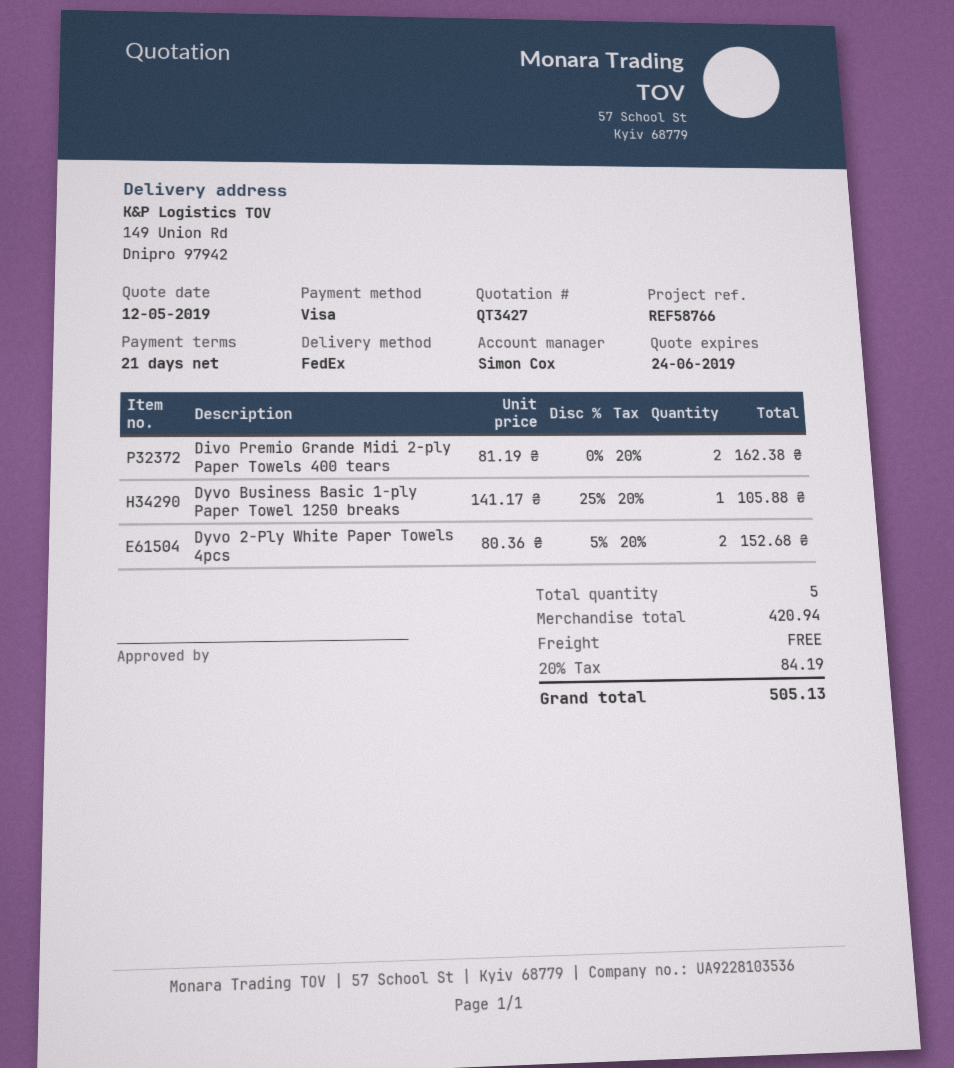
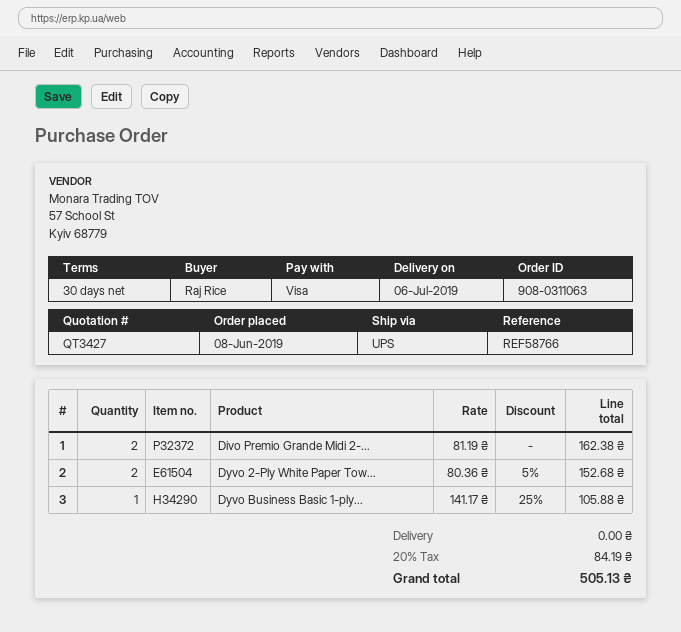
payment terms: 21 days -> 30 days
shipping method: FedEx -> UPS

